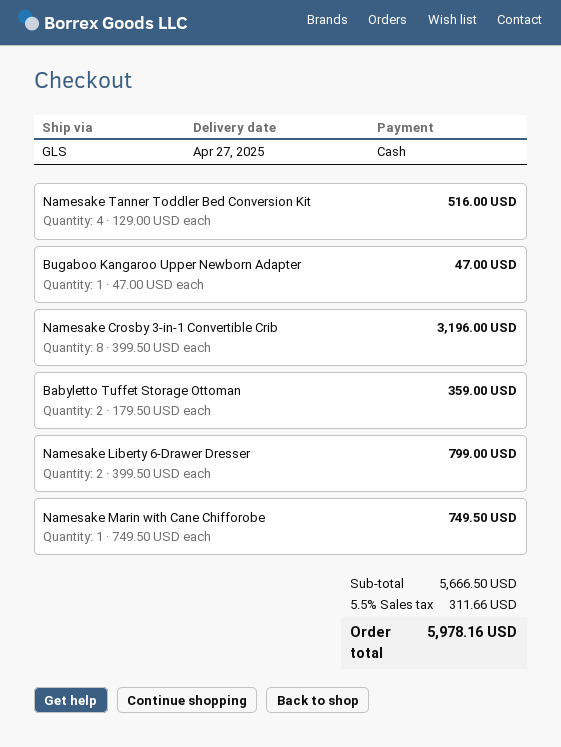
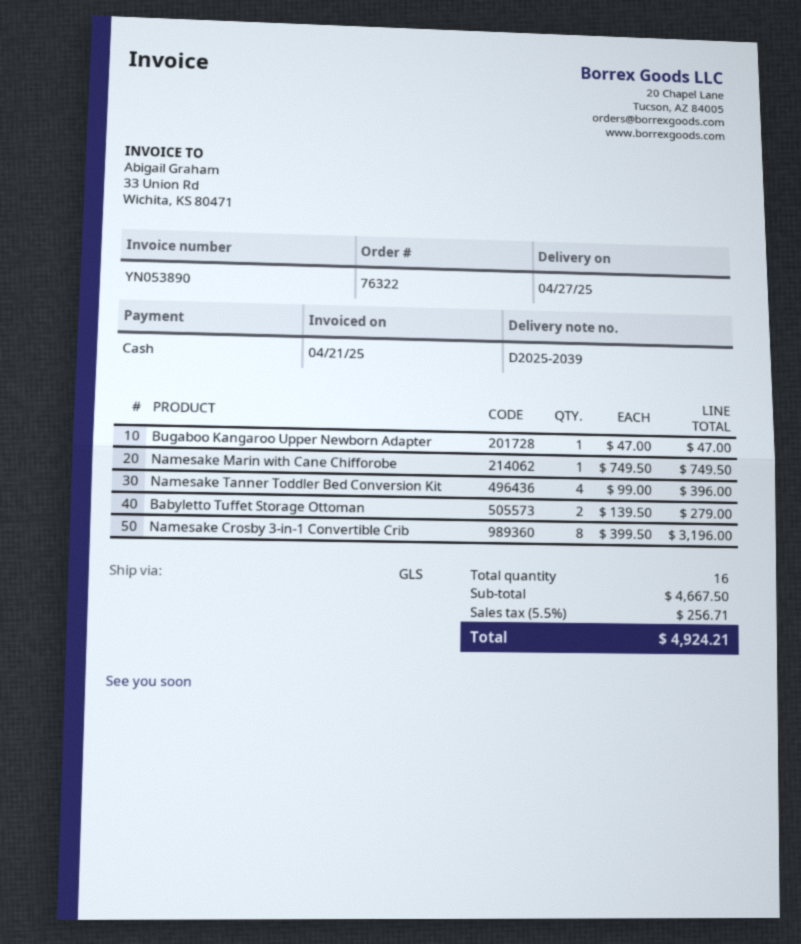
Namesake Tanner Toddler Bed Conversion Kit: 4 x 129.00 = 516.00 -> 4 x 99.00 = 396.00
Babyletto Tuffet Storage Ottoman: 2 x 179.50 = 359.00 -> 2 x 139.50 = 279.00
Namesake Liberty 6-Drawer Dresser: 2 x 399.50 = 799.00 -> none
subtotal: 5666.50 -> 4667.50
tax: 5.5% = 311.66 -> 5.5% = 256.71
total: 5978.16 -> 4924.21

